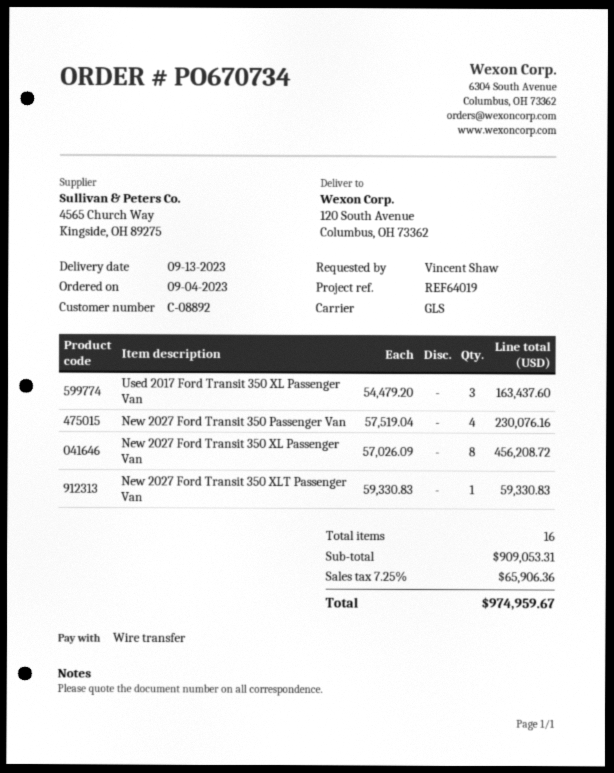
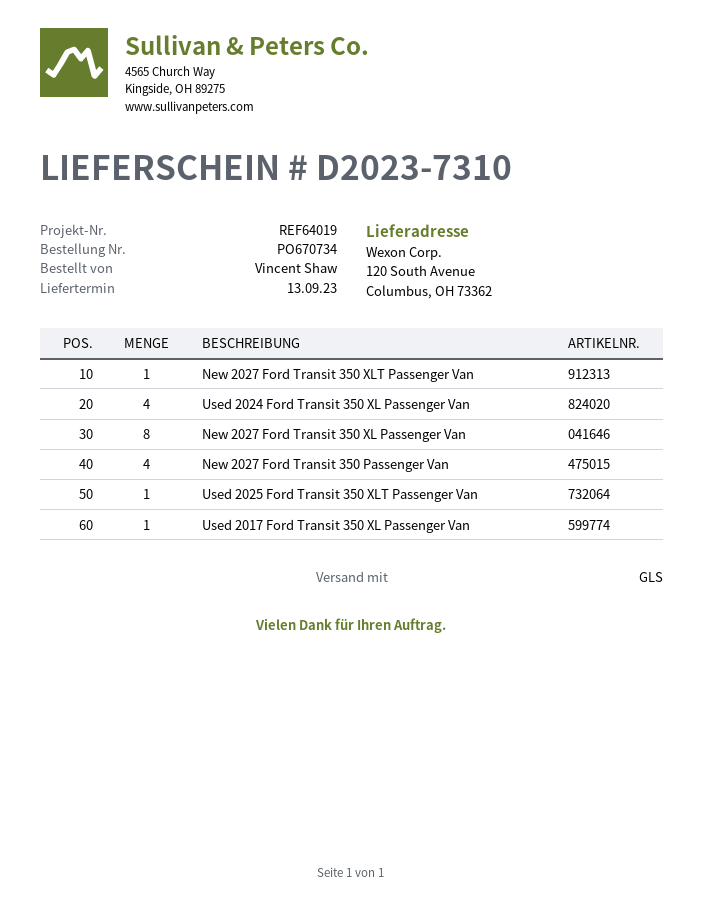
Used 2017 Ford Transit 350 XL Passenger Van: 3 -> 1
Used 2024 Ford Transit 350 XL Passenger Van: none -> 4
Used 2025 Ford Transit 350 XLT Passenger Van: none -> 1

